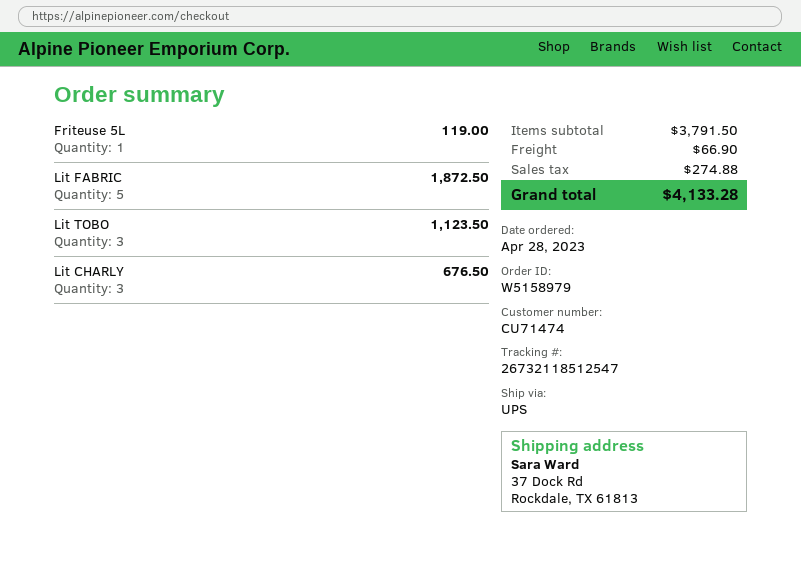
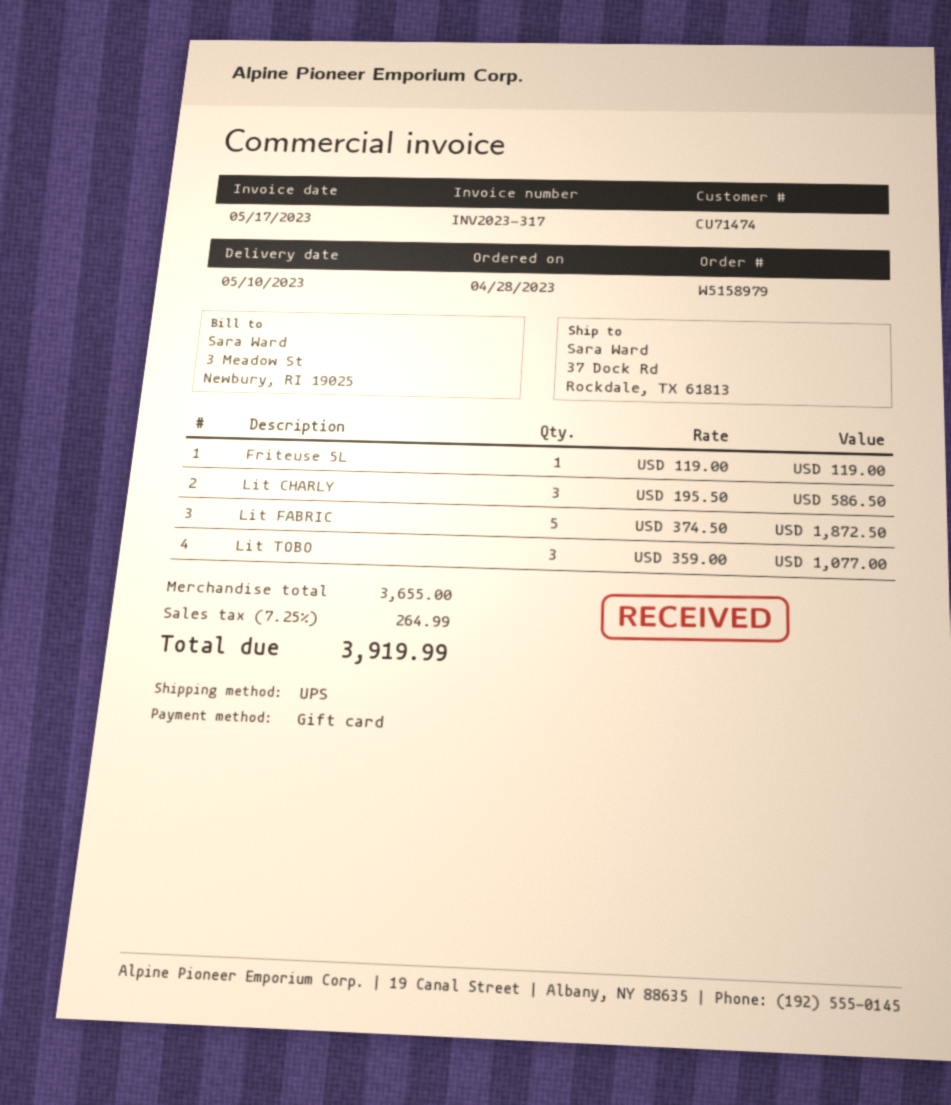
Lit TOBO: 3 for 1123.50 -> 3 for 1077.00
Lit CHARLY: 3 for 676.50 -> 3 for 586.50
subtotal: 3791.50 -> 3655.00
shipping: 66.90 -> none
tax: 274.88 -> 264.99
total: 4133.28 -> 3919.99

